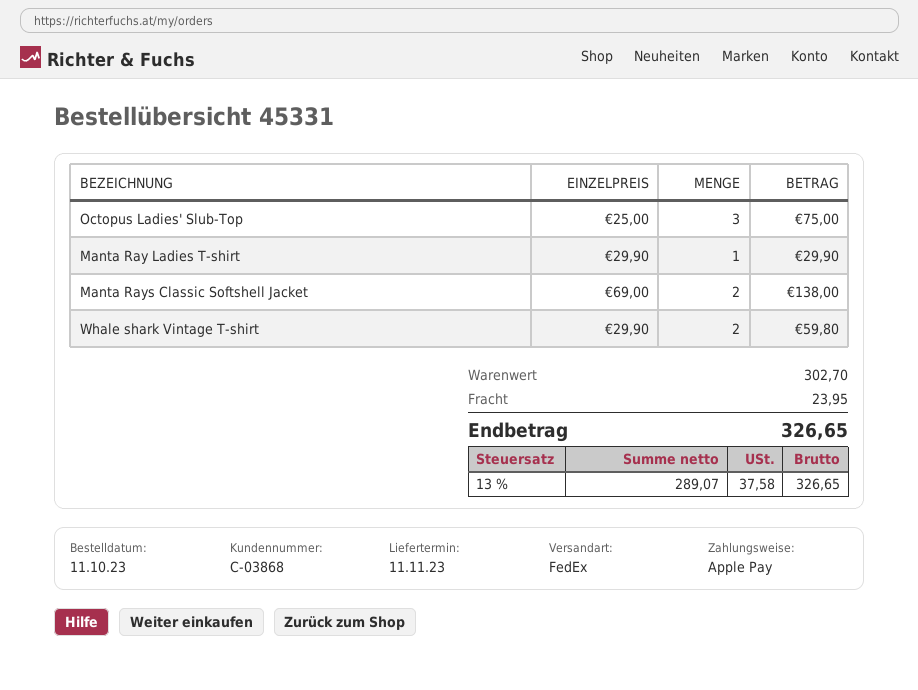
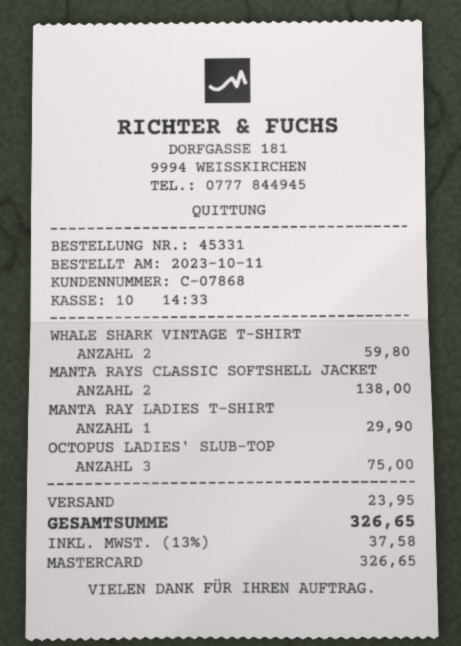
customer number: C-03868 -> C-07868
payment method: Apple Pay -> Mastercard

